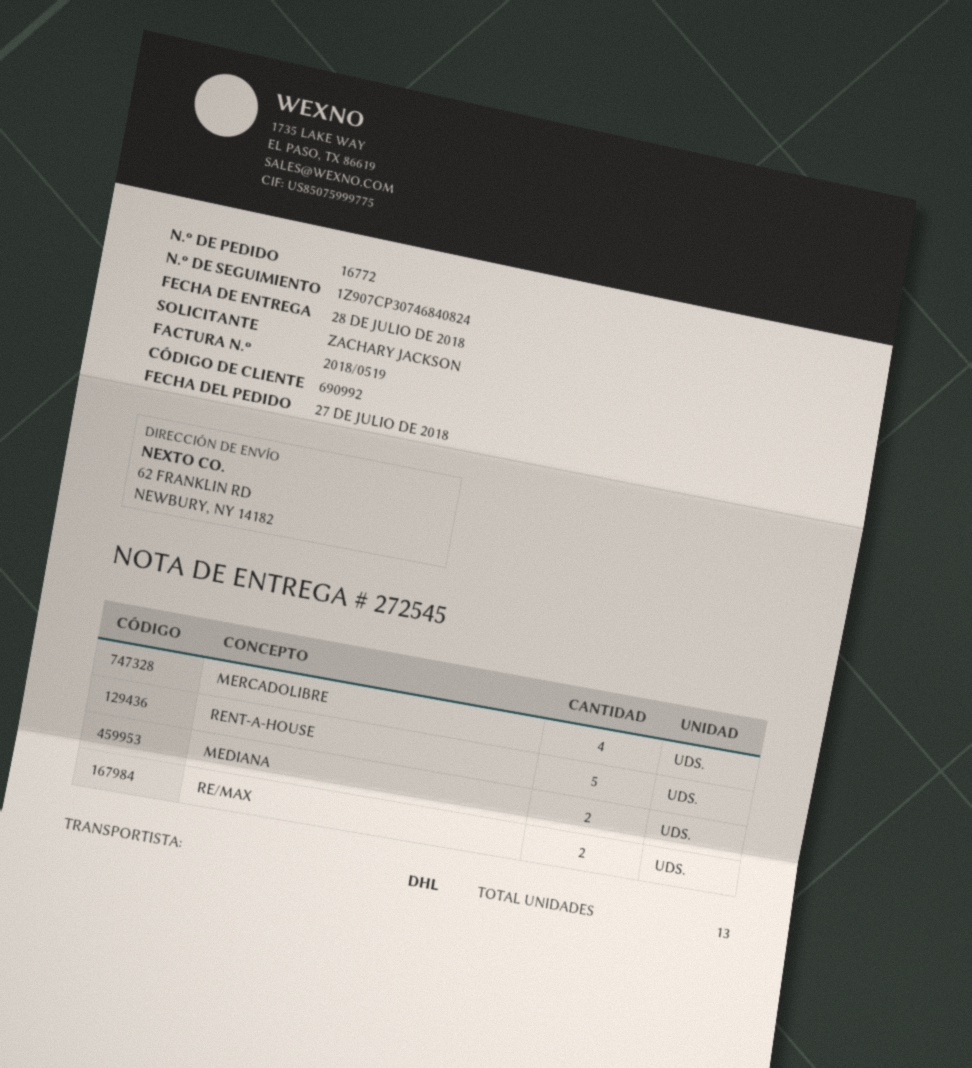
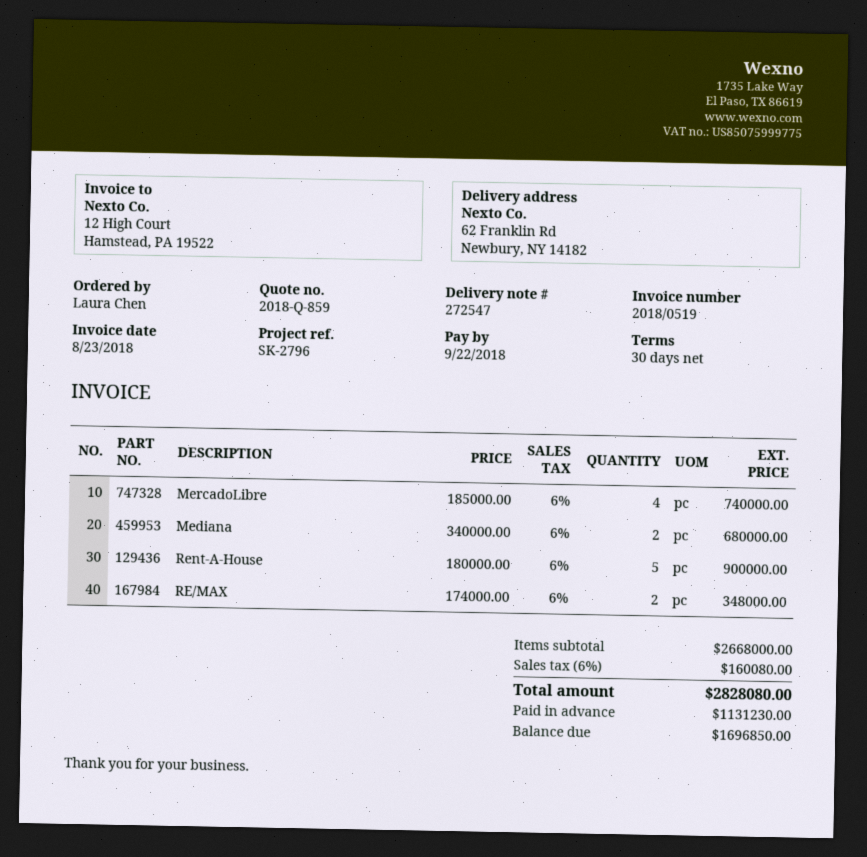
delivery note number: 272545 -> 272547
ordered by: ZACHARY JACKSON -> Laura Chen

